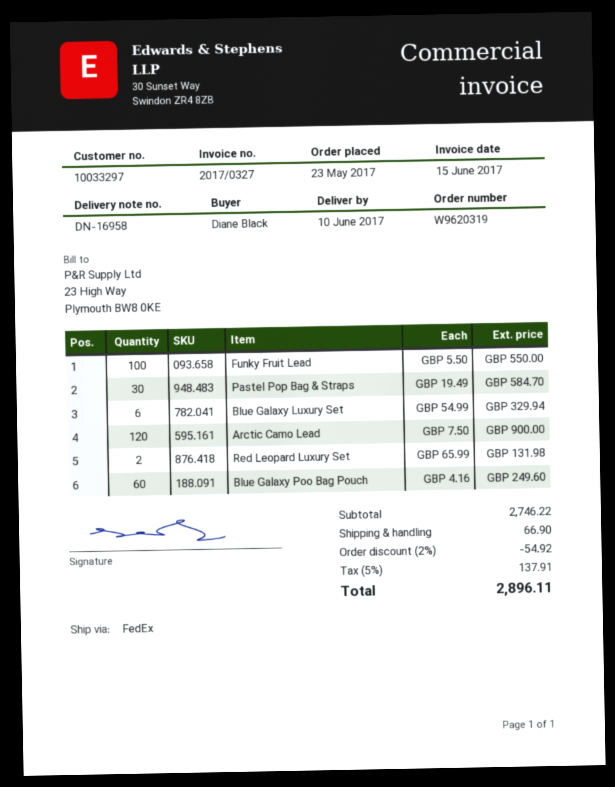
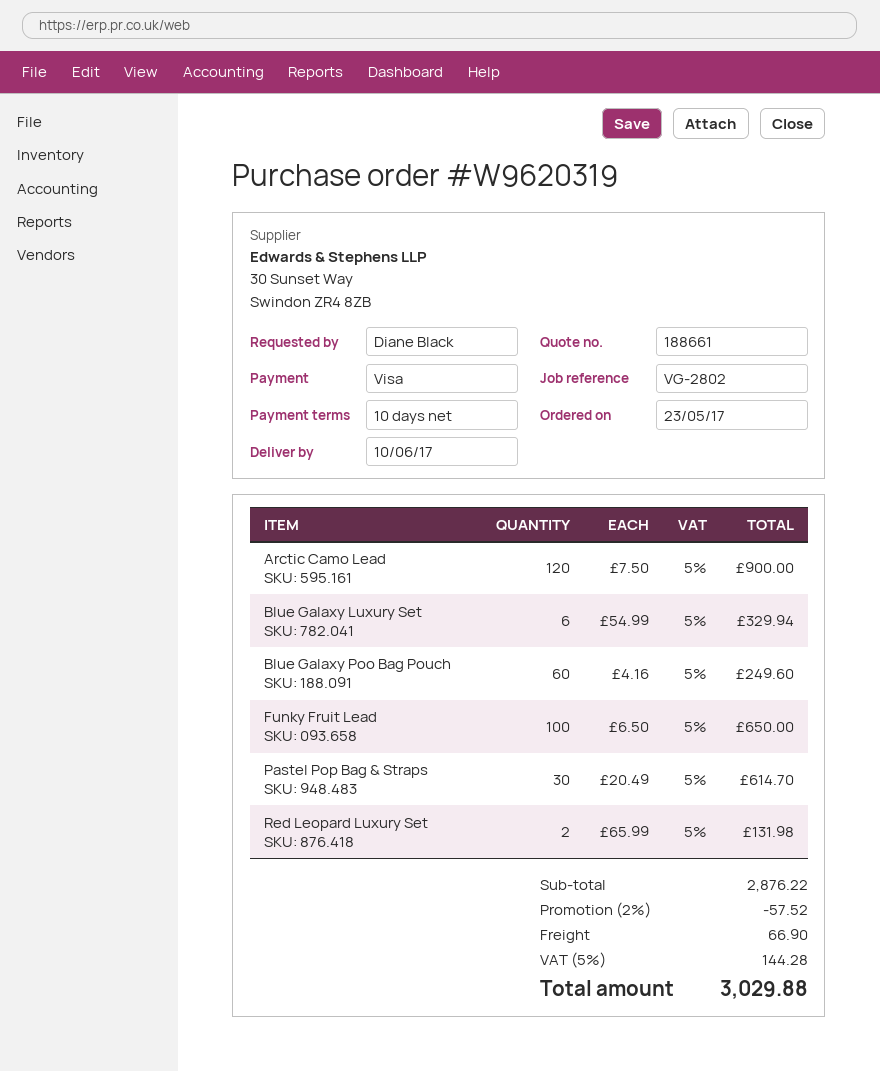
Funky Fruit Lead: 100 x 5.50 = 550.00 -> 100 x 6.50 = 650.00
Pastel Pop Bag & Straps: 30 x 19.49 = 584.70 -> 30 x 20.49 = 614.70
subtotal: 2746.22 -> 2876.22
discount: 2% = 54.92 -> 2% = 57.52
tax: 5% = 137.91 -> 5% = 144.28
total: 2896.11 -> 3029.88

